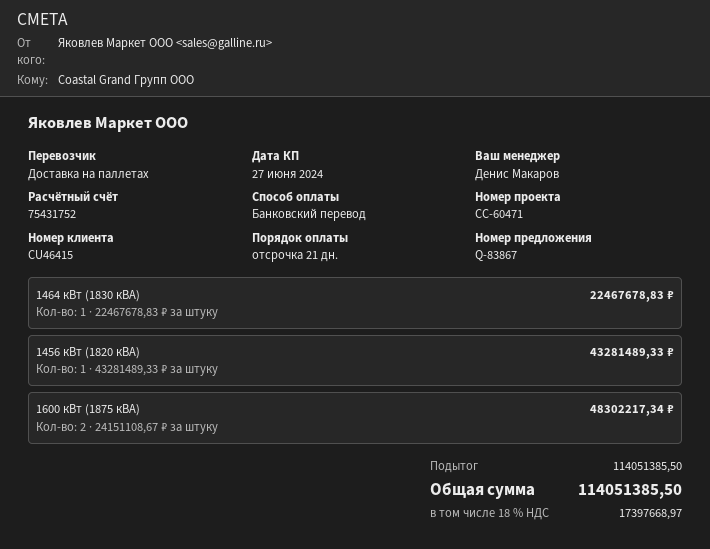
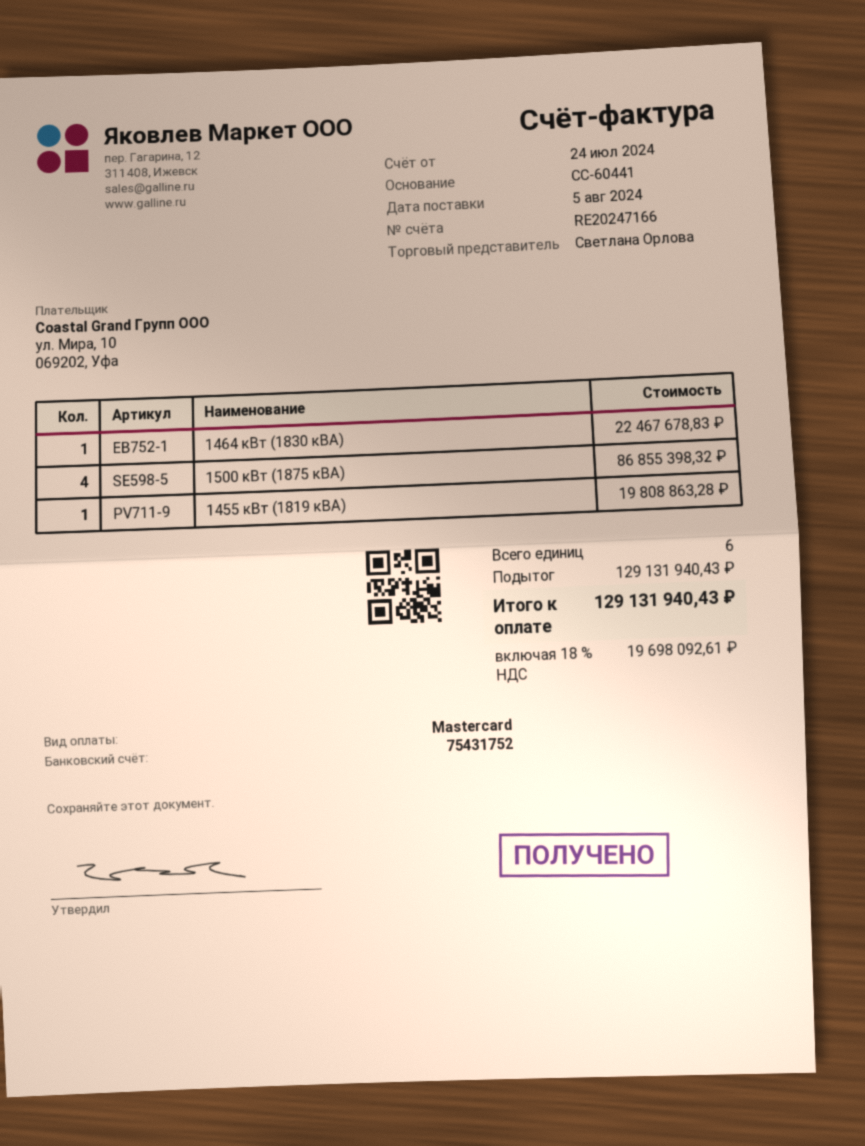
reference: CC-60471 -> CC-60441
sales rep: Денис Макаров -> Светлана Орлова
payment method: bank transfer -> Mastercard
1456 кВт (1820 кВА): 1 for 43281489.33 -> none
1600 кВт (1875 кВА): 2 for 48302217.34 -> none
1500 кВт (1875 кВА): none -> 4 for 86855398.32
1455 кВт (1819 кВА): none -> 1 for 19808863.28
subtotal: 114051385.50 -> 129131940.43
tax: 18% = 17397668.97 -> 18% = 19698092.61
total: 114051385.50 -> 129131940.43

